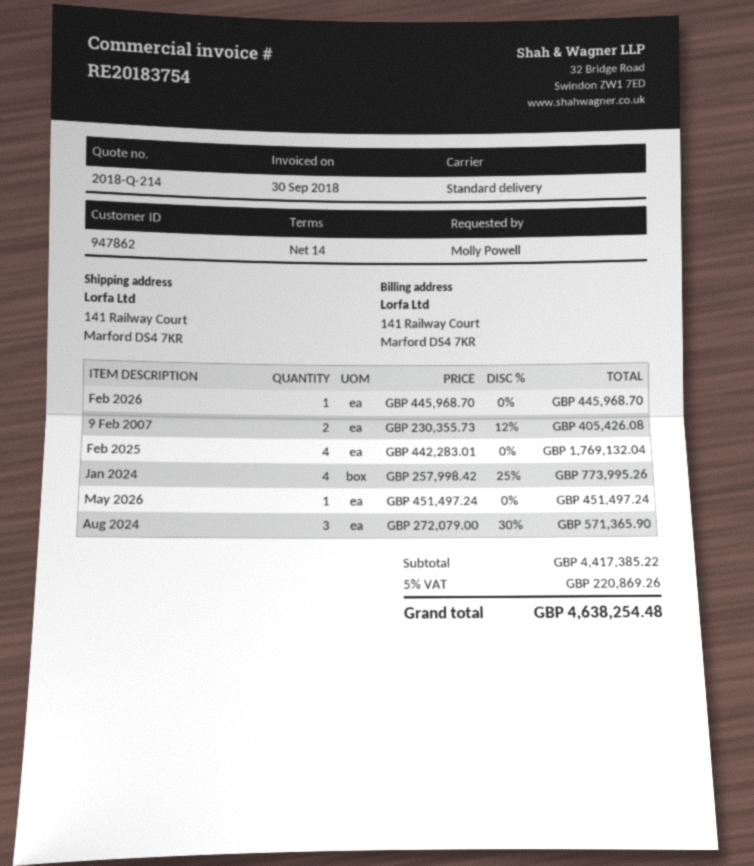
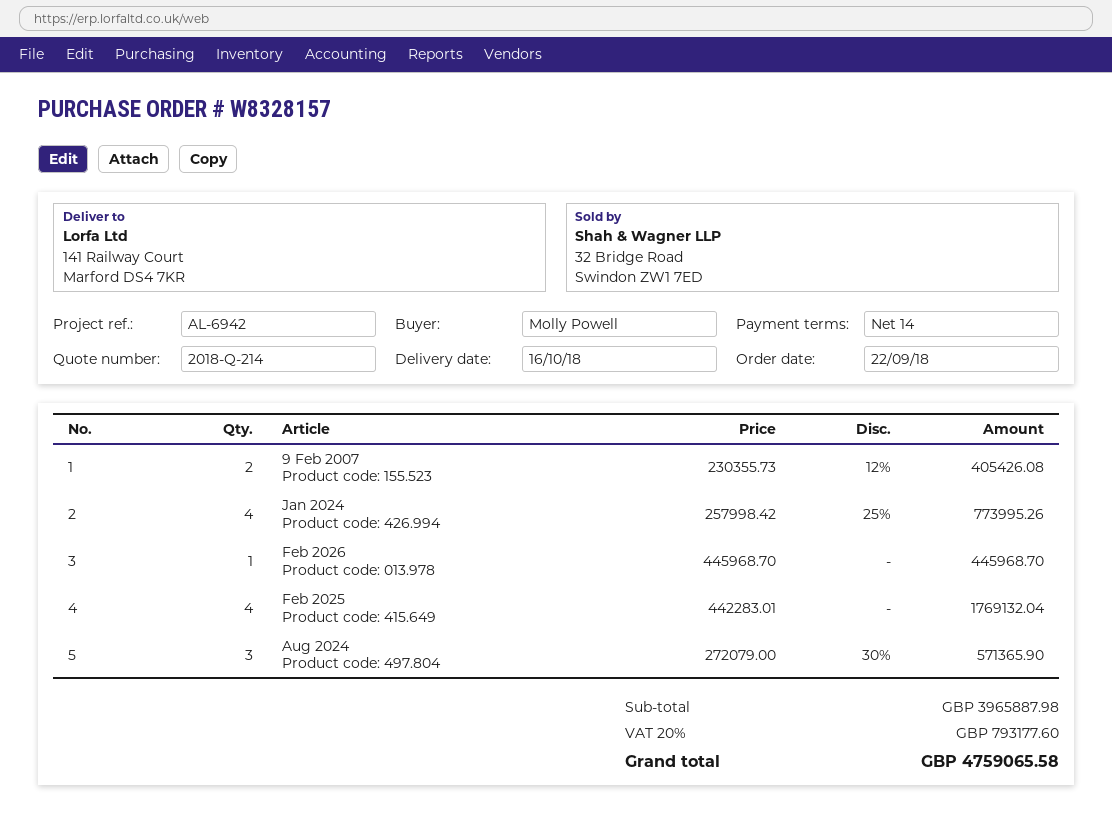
May 2026: 1 x 451497.24 = 451497.24 -> none
subtotal: 4417385.22 -> 3965887.98
tax: 5% = 220869.26 -> 20% = 793177.60
total: 4638254.48 -> 4759065.58

